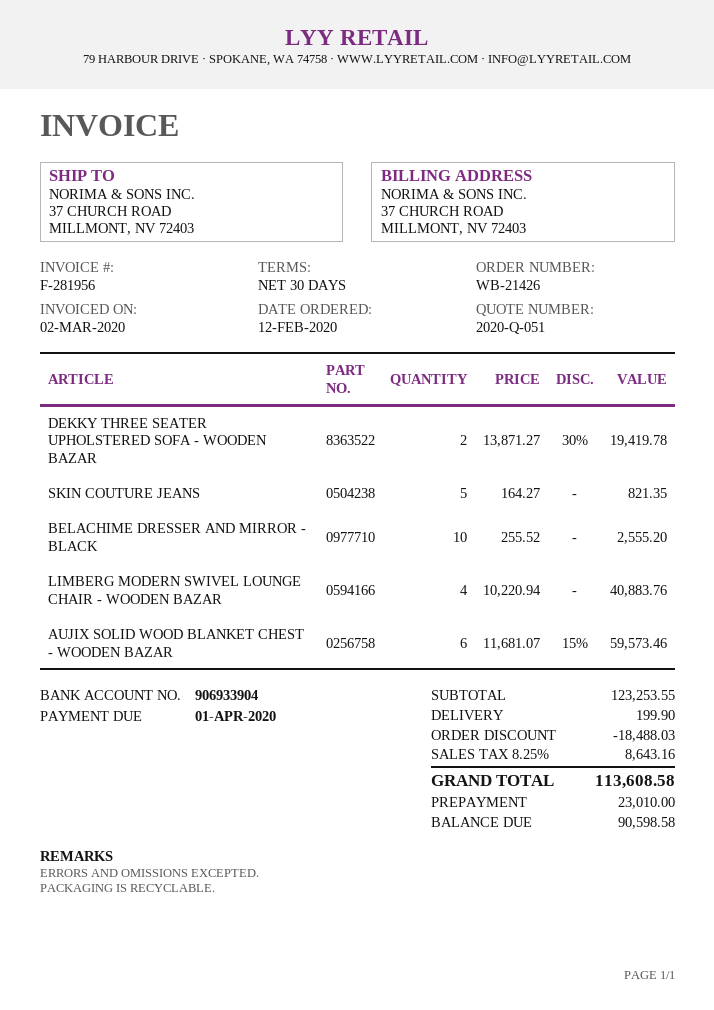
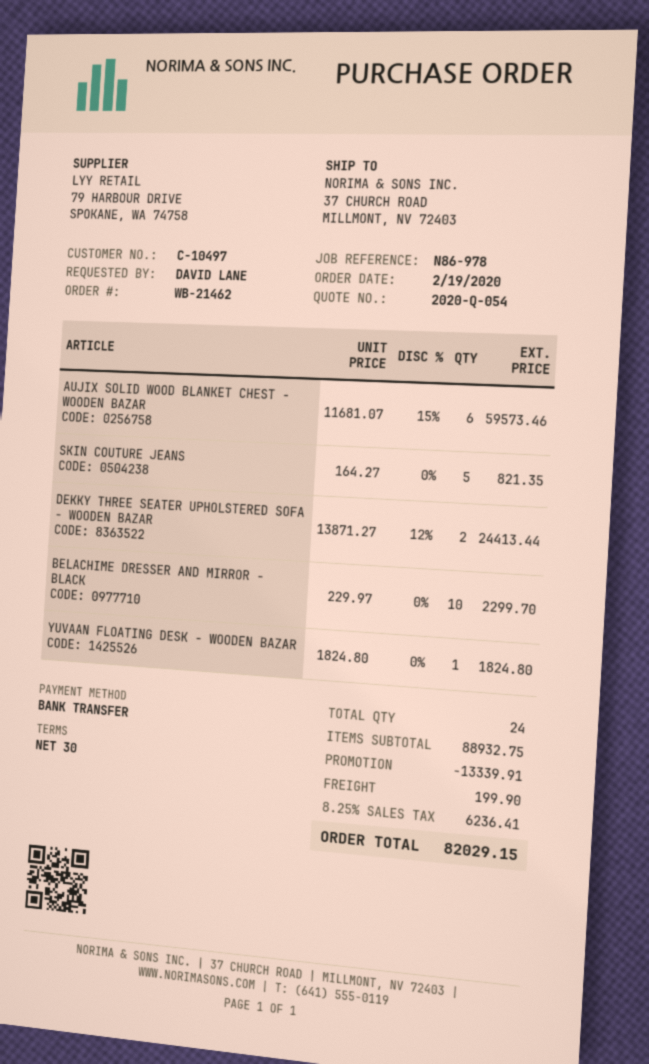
quote number: 2020-Q-051 -> 2020-Q-054
order number: WB-21426 -> WB-21462
order date: 2020-02-12 -> 2020-02-19
DEKKY THREE SEATER UPHOLSTERED SOFA - WOODEN BAZAR: 2 x 13871.27 - 30% = 19419.78 -> 2 x 13871.27 - 12% = 24413.44
BELACHIME DRESSER AND MIRROR - BLACK: 10 x 255.52 = 2555.20 -> 10 x 229.97 = 2299.70
LIMBERG MODERN SWIVEL LOUNGE CHAIR - WOODEN BAZAR: 4 x 10220.94 = 40883.76 -> none
YUVAAN FLOATING DESK - WOODEN BAZAR: none -> 1 x 1824.80 = 1824.80
subtotal: 123253.55 -> 88932.75
discount: 18488.03 -> 13339.91
tax: 8.25% = 8643.16 -> 8.25% = 6236.41
total: 113608.58 -> 82029.15

